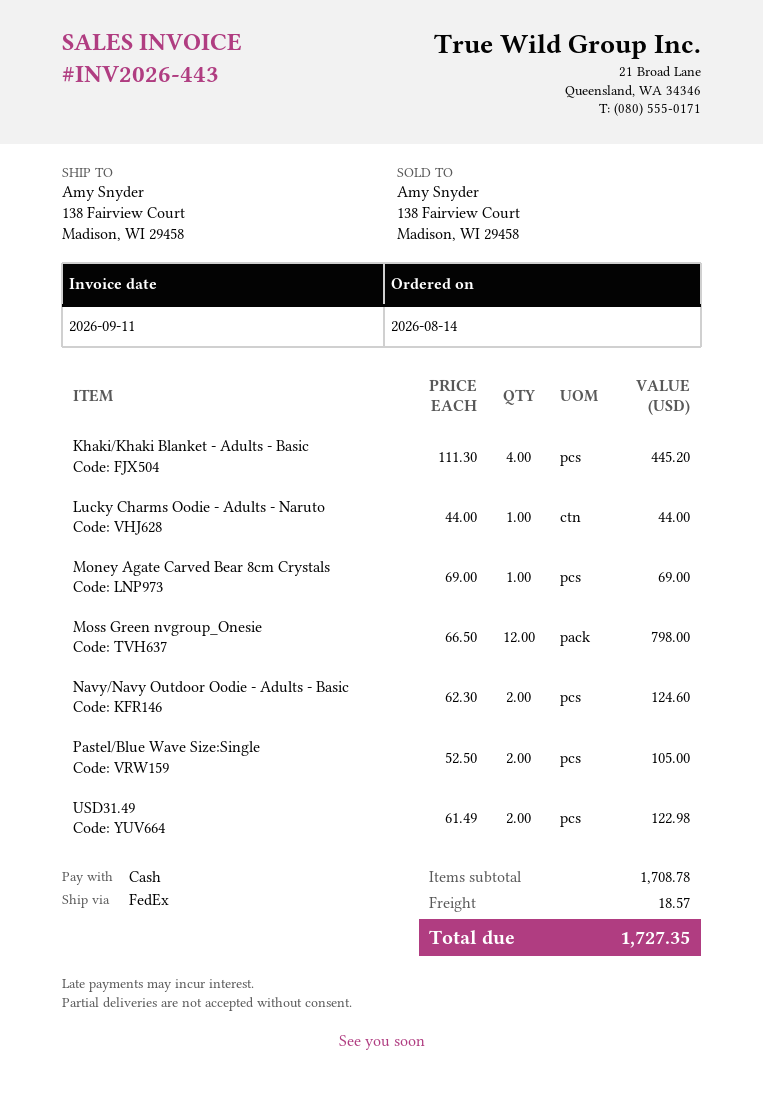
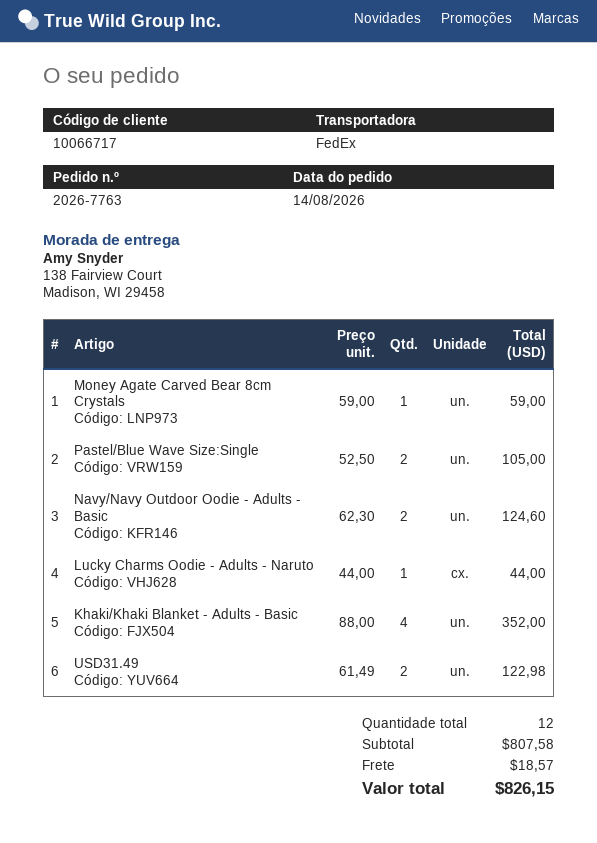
Khaki/Khaki Blanket - Adults - Basic: 4 x 111.30 = 445.20 -> 4 x 88.00 = 352.00
Money Agate Carved Bear 8cm Crystals: 1 x 69.00 = 69.00 -> 1 x 59.00 = 59.00
Moss Green nvgroup_Onesie: 12 x 66.50 = 798.00 -> none
subtotal: 1708.78 -> 807.58
total: 1727.35 -> 826.15

